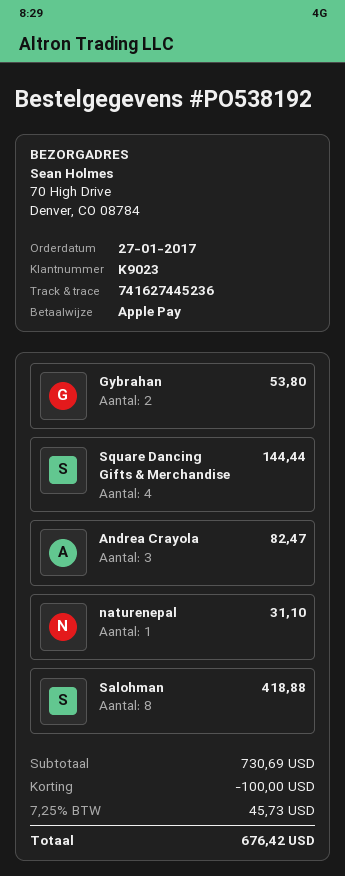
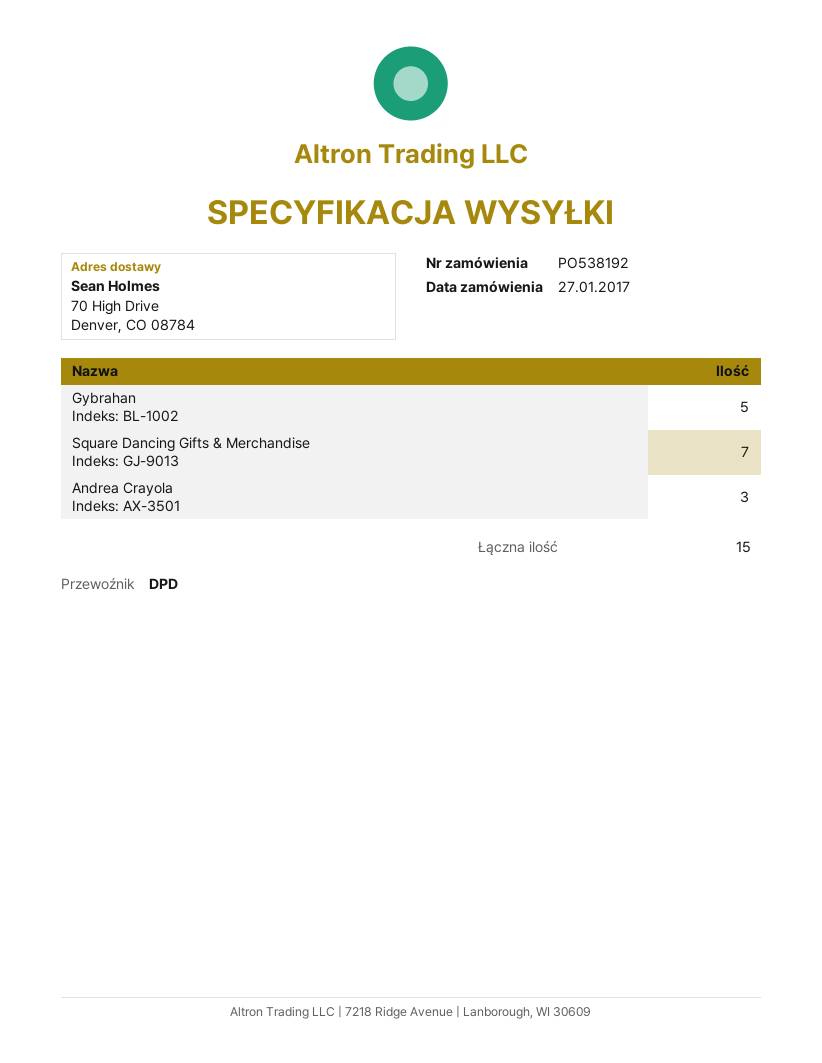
Gybrahan: 2 -> 5
Square Dancing Gifts & Merchandise: 4 -> 7
naturenepal: 1 -> none
Salohman: 8 -> none

